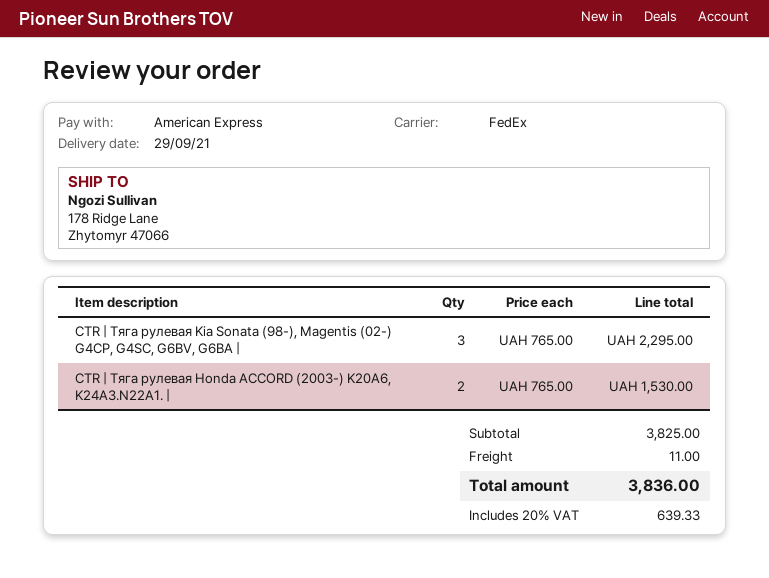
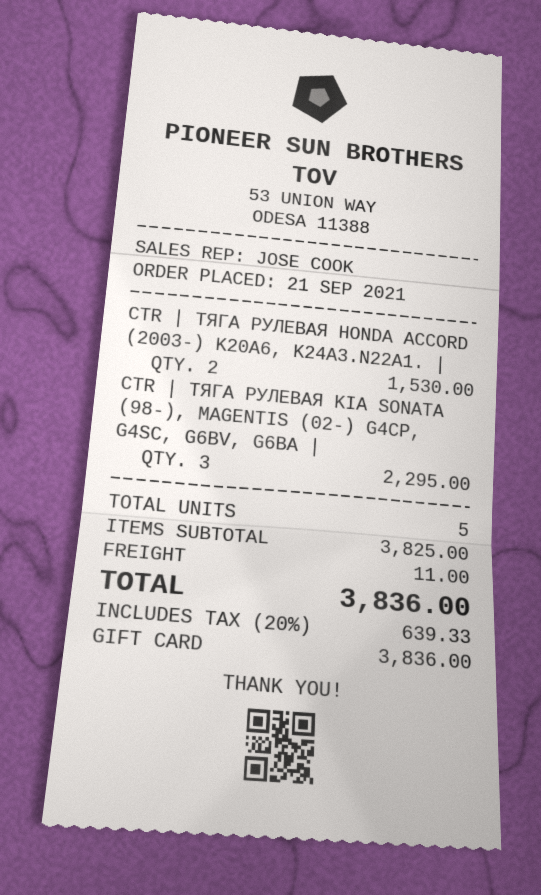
payment method: American Express -> gift card

